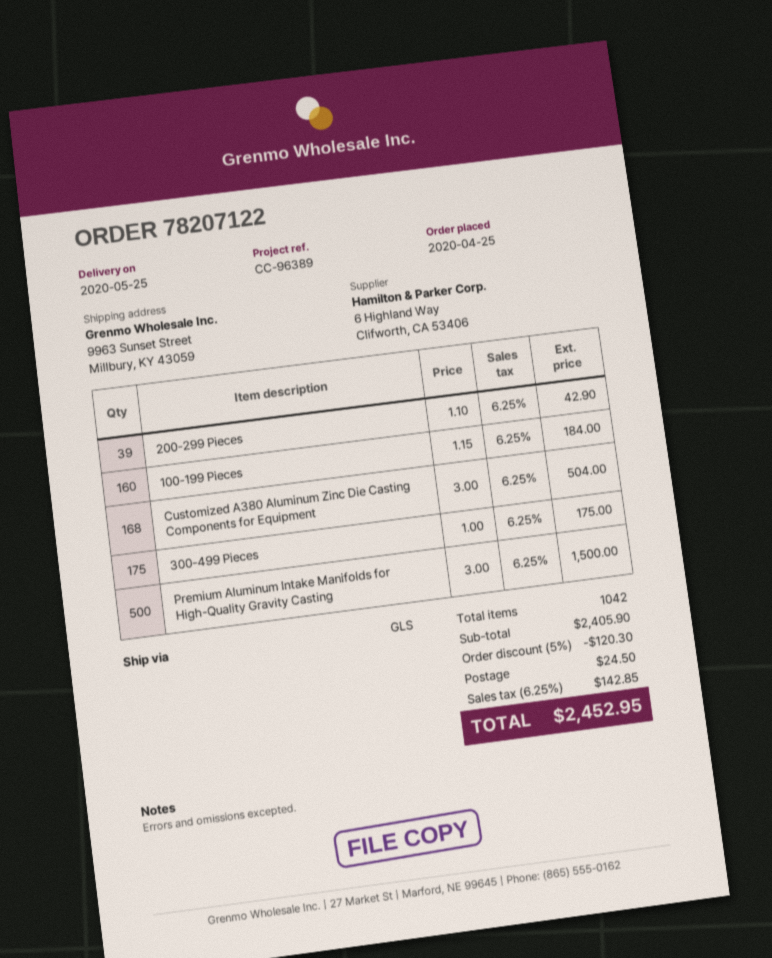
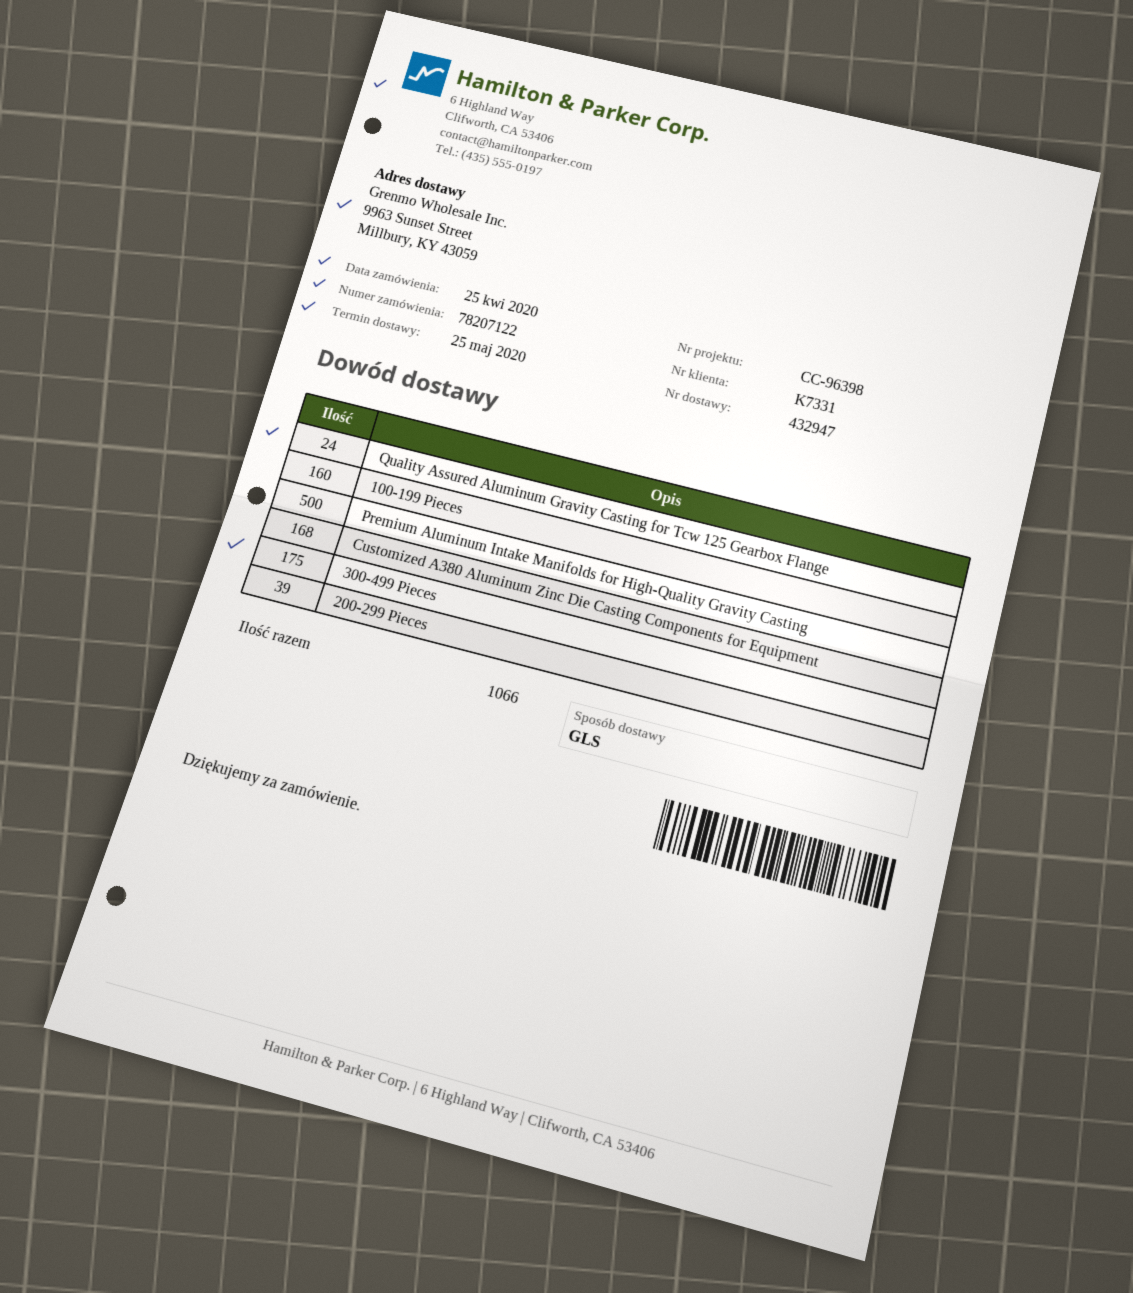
reference: CC-96389 -> CC-96398
Quality Assured Aluminum Gravity Casting for Tcw 125 Gearbox Flange: none -> 24
total quantity: 1042 -> 1066

